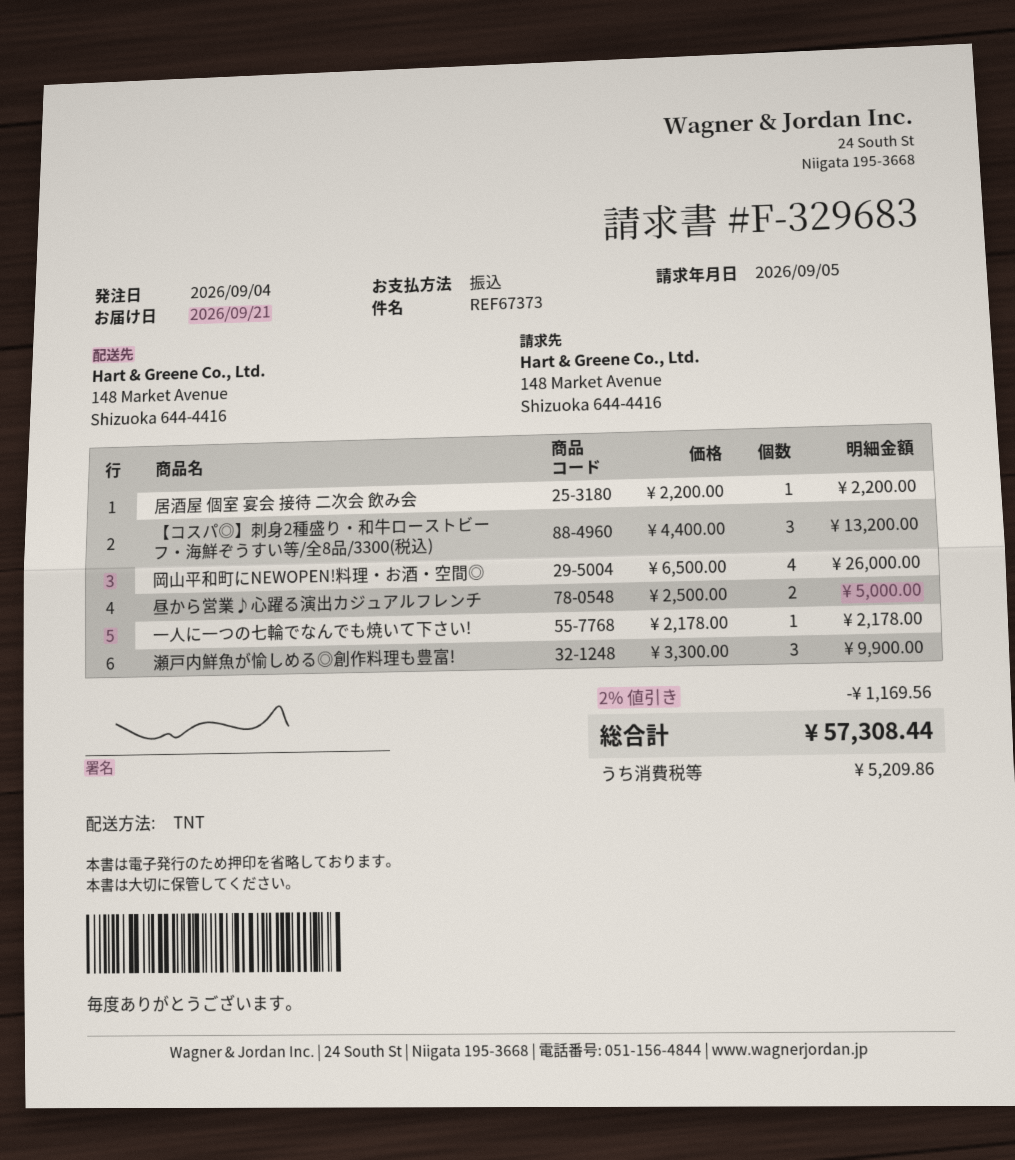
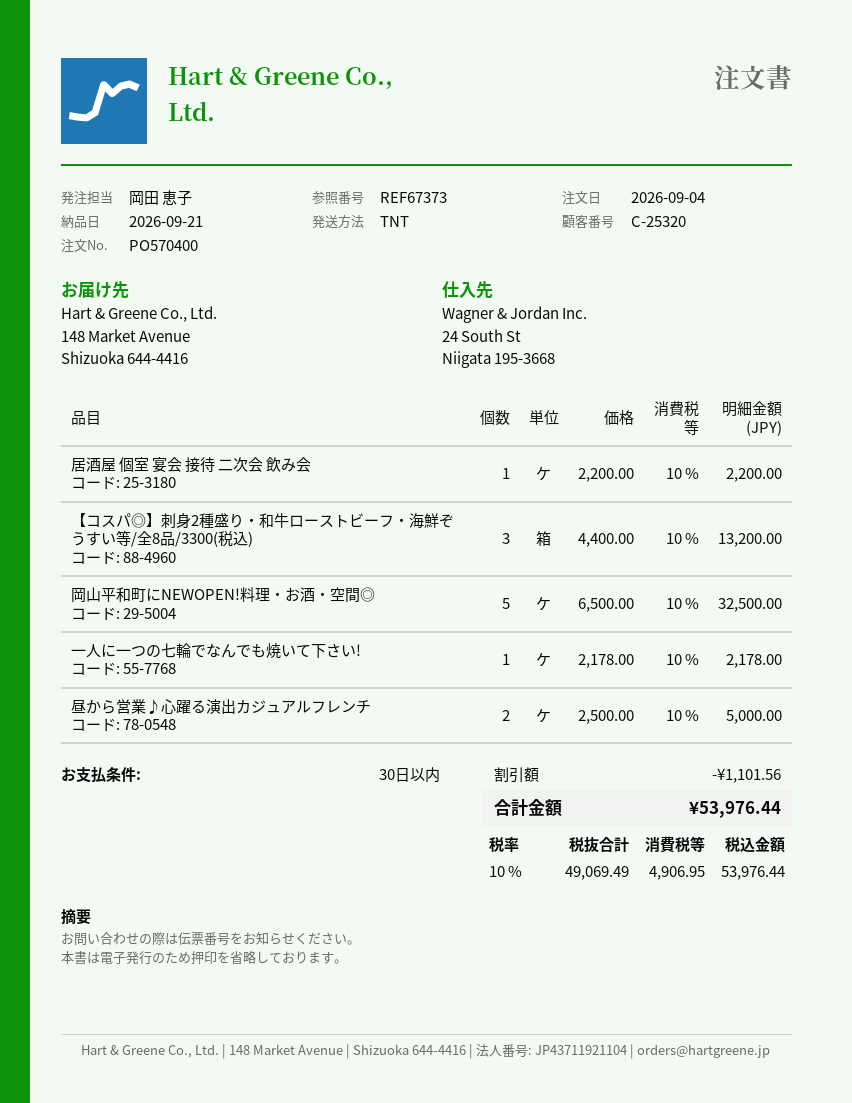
岡山平和町にNEWOPEN!料理・お酒・空間◎: 4 x 6500.00 = 26000.00 -> 5 x 6500.00 = 32500.00
瀬戸内鮮魚が愉しめる◎創作料理も豊富!: 3 x 3300.00 = 9900.00 -> none
discount: 1169.56 -> 1101.56
tax: 5209.86 -> 4906.95
total: 57308.44 -> 53976.44

